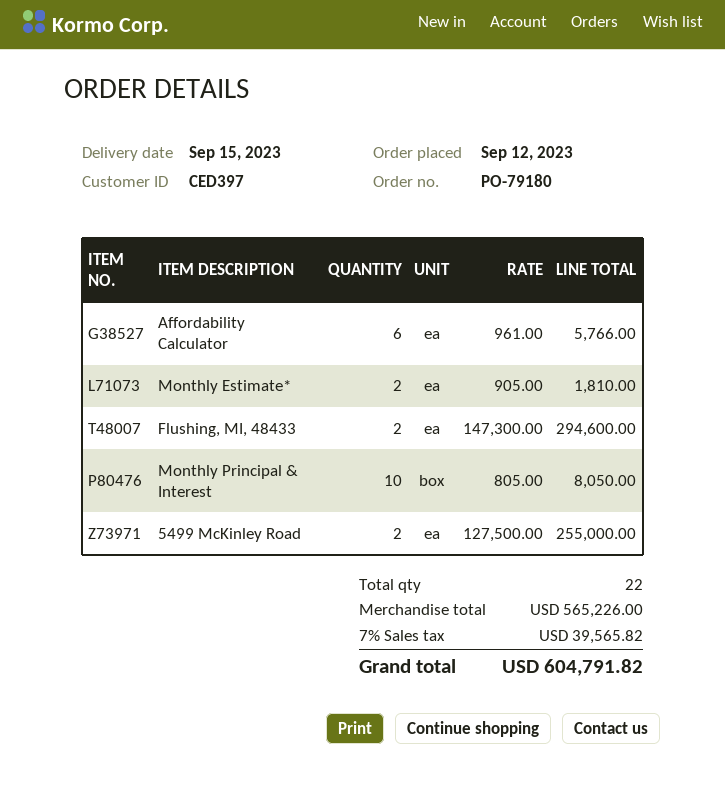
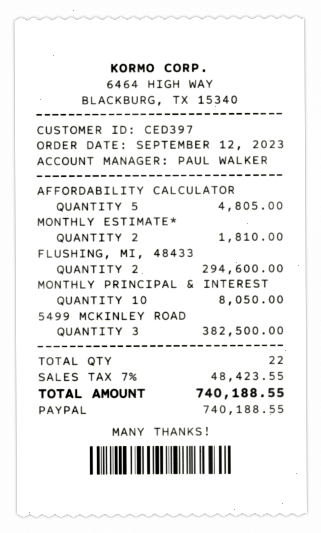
Affordability Calculator: 6 for 5766.00 -> 5 for 4805.00
5499 McKinley Road: 2 for 255000.00 -> 3 for 382500.00
tax: 7% = 39565.82 -> 7% = 48423.55
total: 604791.82 -> 740188.55

